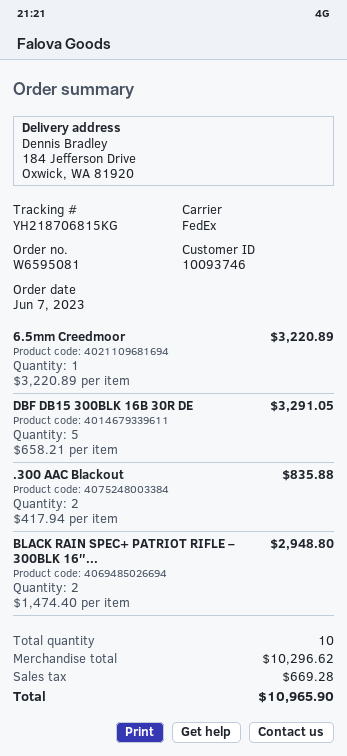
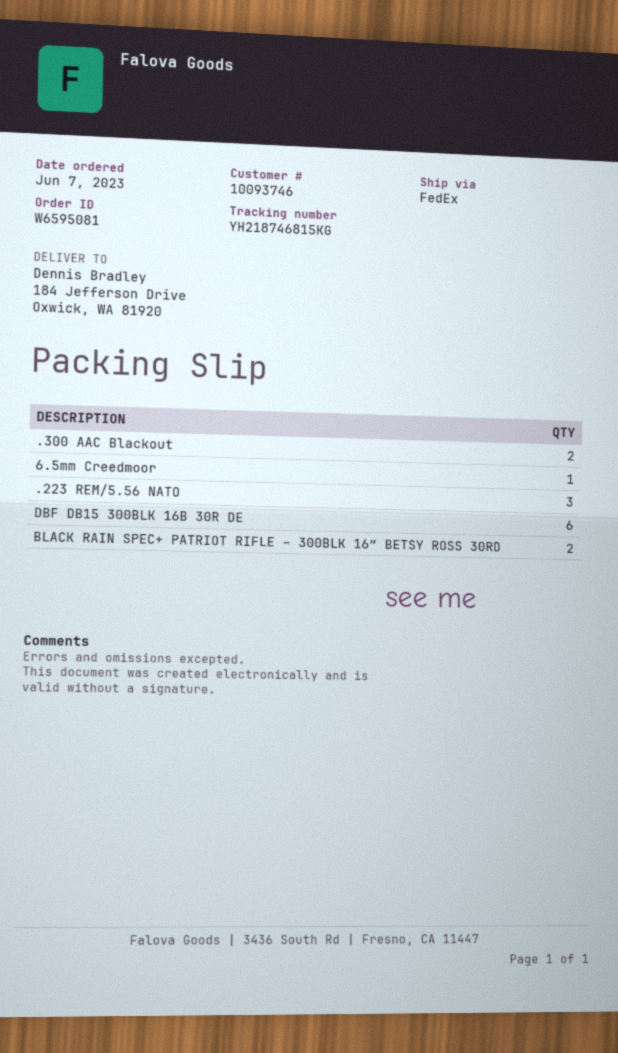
tracking number: YH218706815KG -> YH218746815KG
DBF DB15 300BLK 16B 30R DE: 5 -> 6
.223 REM/5.56 NATO: none -> 3

